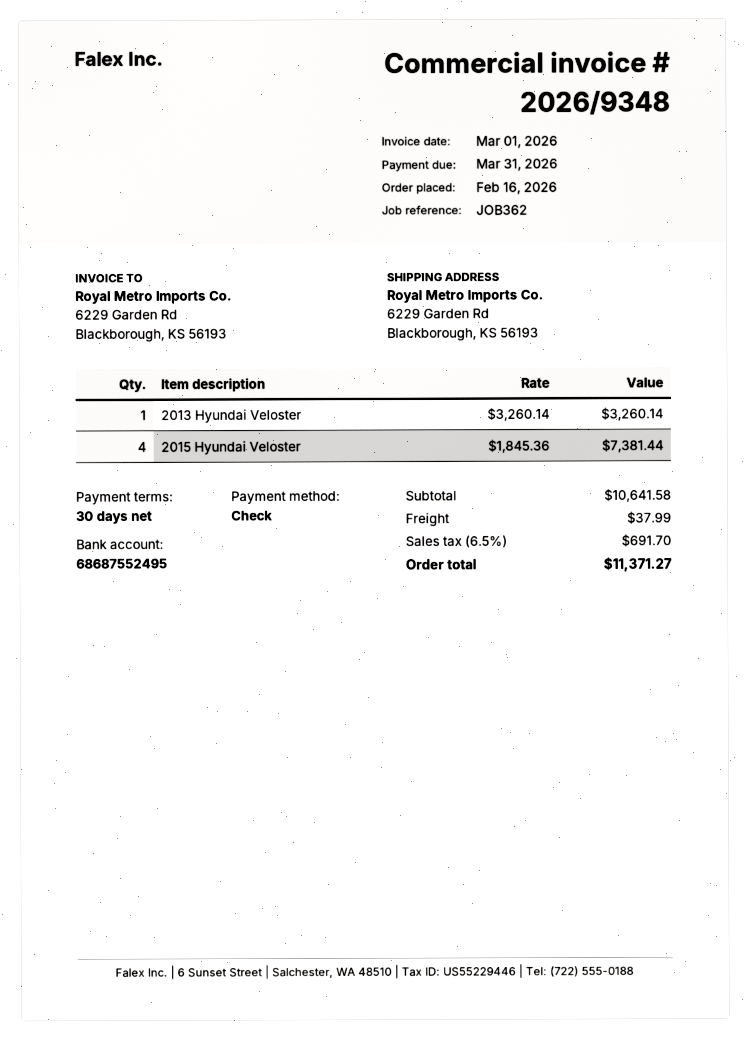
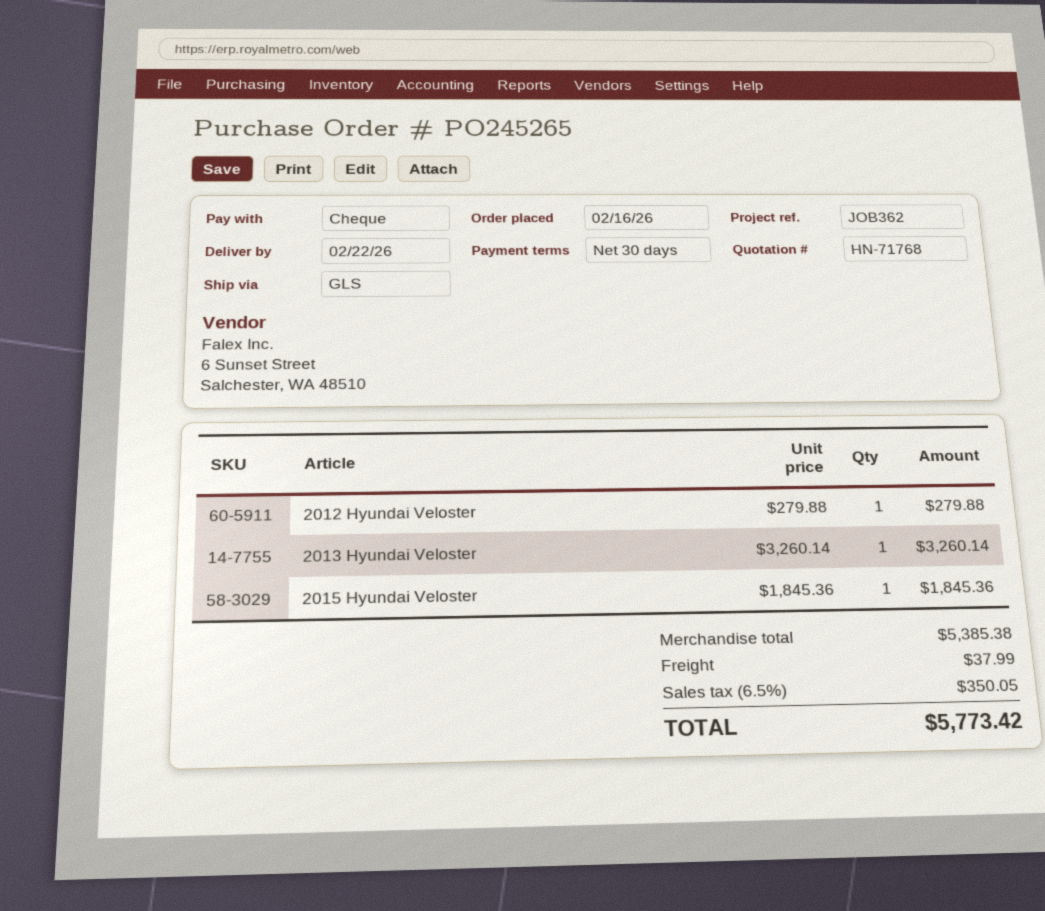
2015 Hyundai Veloster: 4 x 1845.36 = 7381.44 -> 1 x 1845.36 = 1845.36
2012 Hyundai Veloster: none -> 1 x 279.88 = 279.88
subtotal: 10641.58 -> 5385.38
tax: 6.5% = 691.70 -> 6.5% = 350.05
total: 11371.27 -> 5773.42

